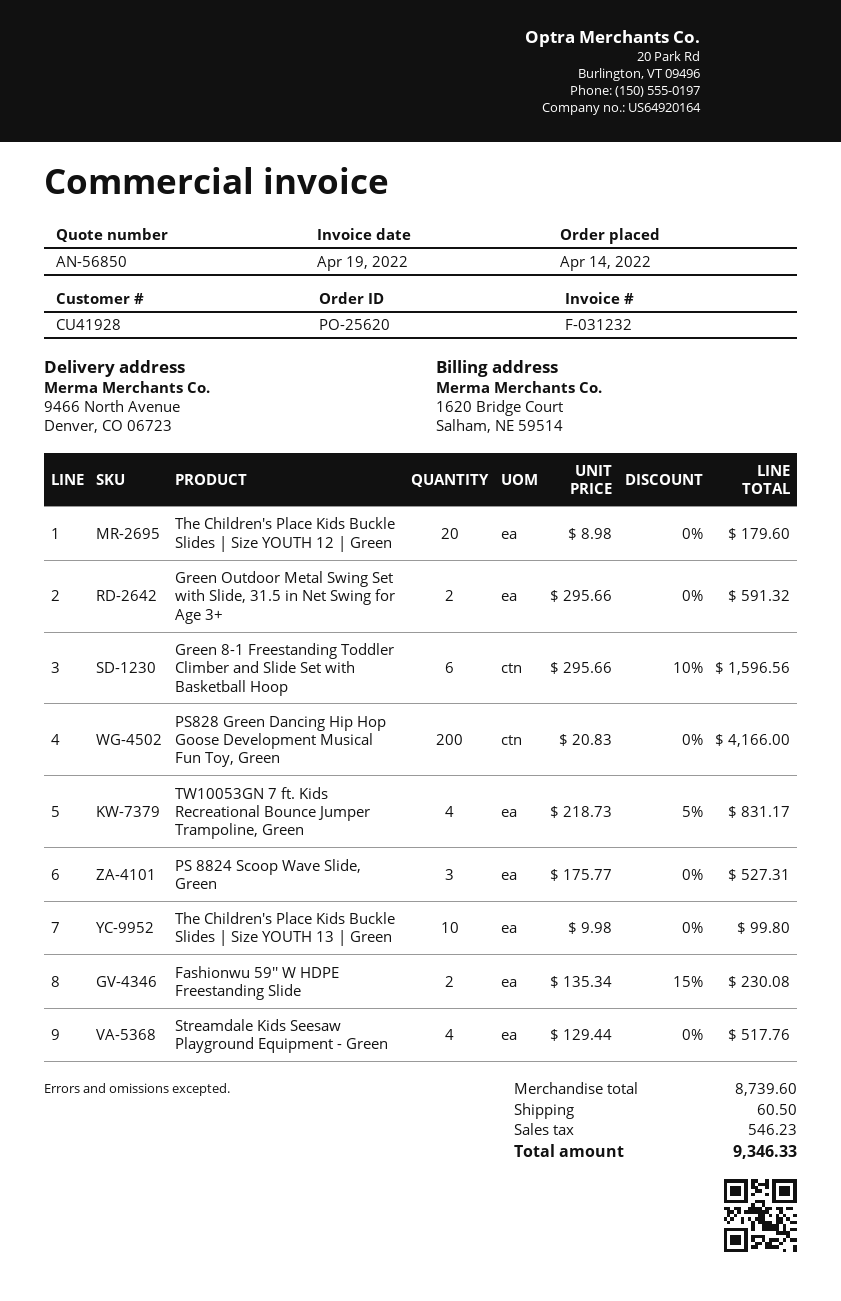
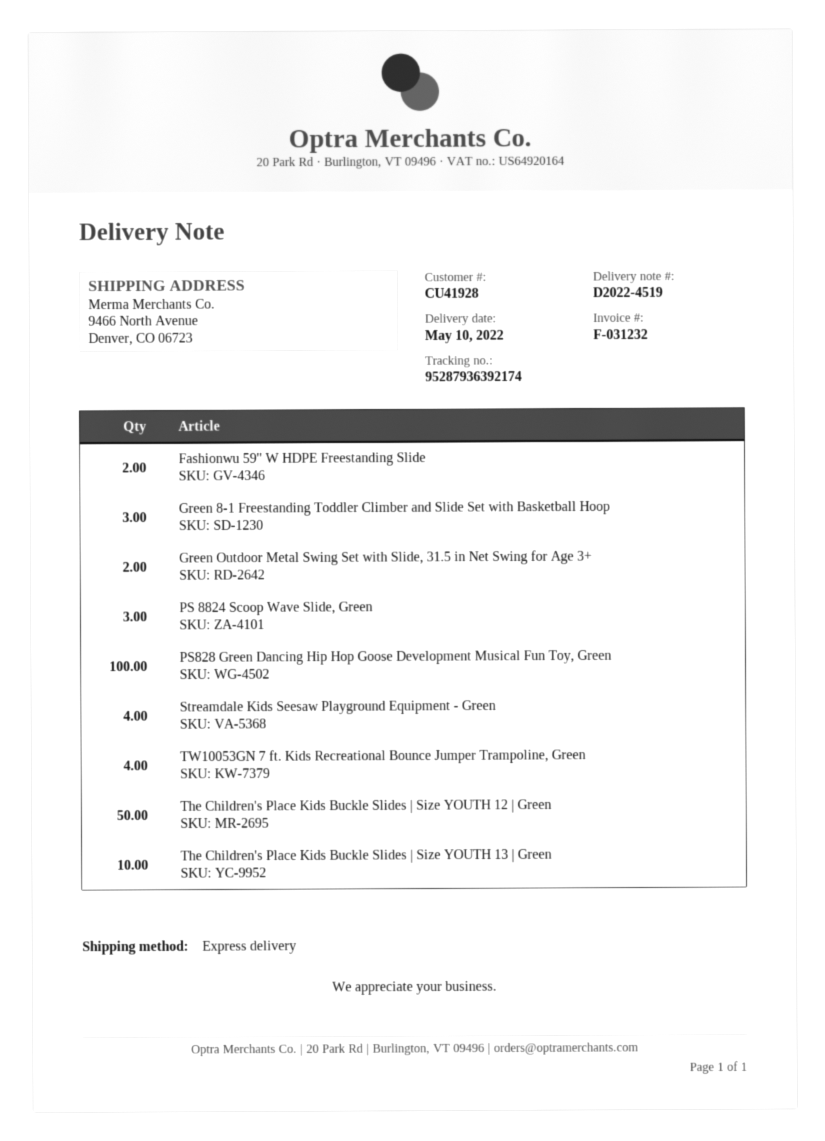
The Children's Place Kids Buckle Slides | Size YOUTH 12 | Green: 20 -> 50
Green 8-1 Freestanding Toddler Climber and Slide Set with Basketball Hoop: 6 -> 3
PS828 Green Dancing Hip Hop Goose Development Musical Fun Toy, Green: 200 -> 100

